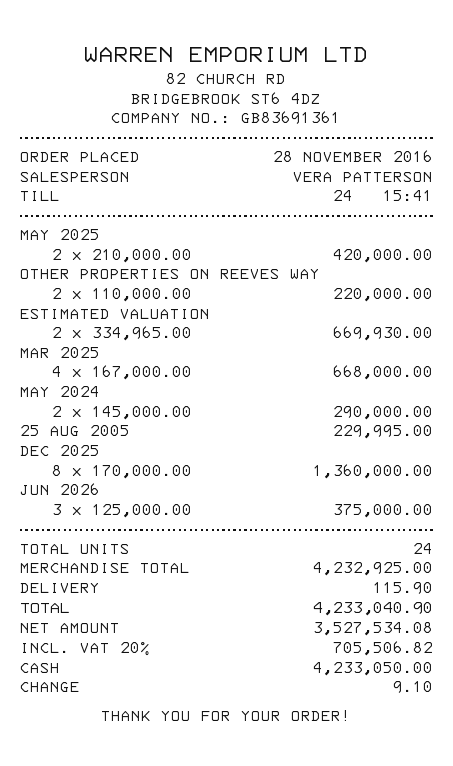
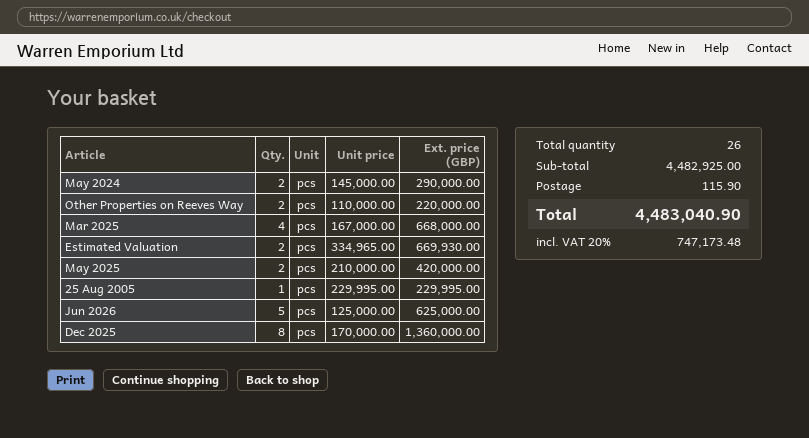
JUN 2026: 3 x 125000.00 = 375000.00 -> 5 x 125000.00 = 625000.00
total quantity: 24 -> 26
subtotal: 4232925.00 -> 4482925.00
tax: 20% = 705506.82 -> 20% = 747173.48
total: 4233040.90 -> 4483040.90

